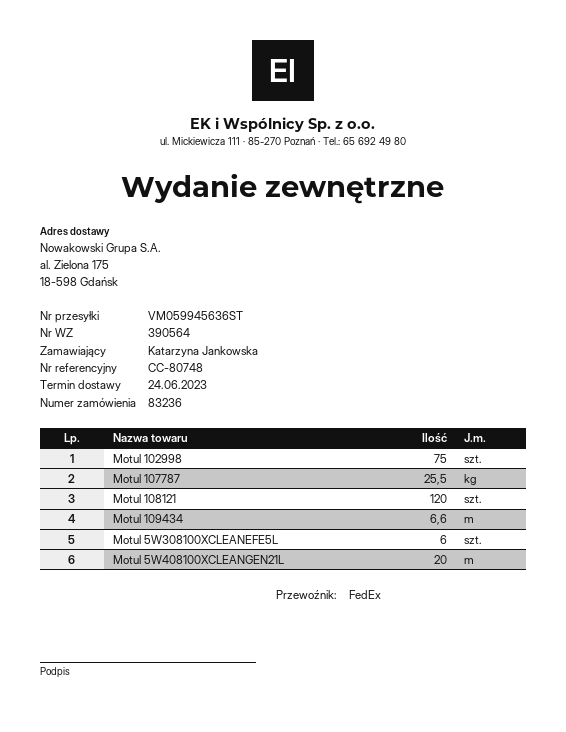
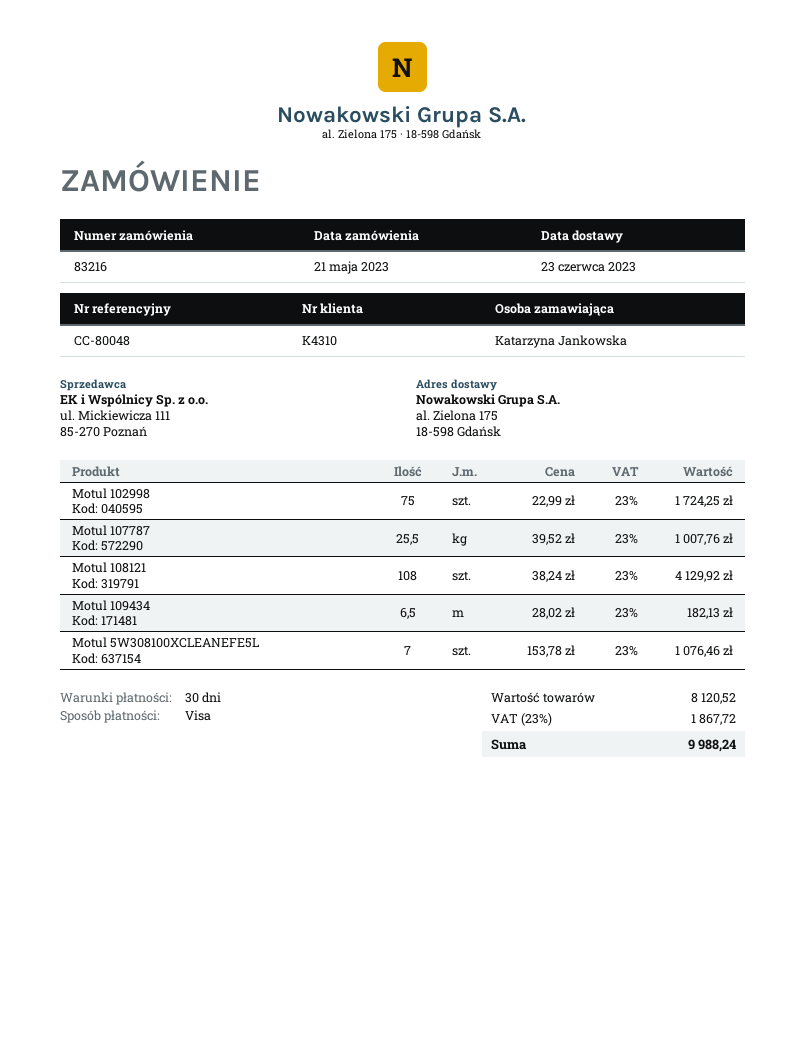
order number: 83236 -> 83216
delivery date: 2023-06-24 -> 2023-06-23
reference: CC-80748 -> CC-80048
Motul 108121: 120 -> 108
Motul 109434: 6.6 -> 6.5
Motul 5W308100XCLEANEFE5L: 6 -> 7
Motul 5W408100XCLEANGEN21L: 20 -> none

